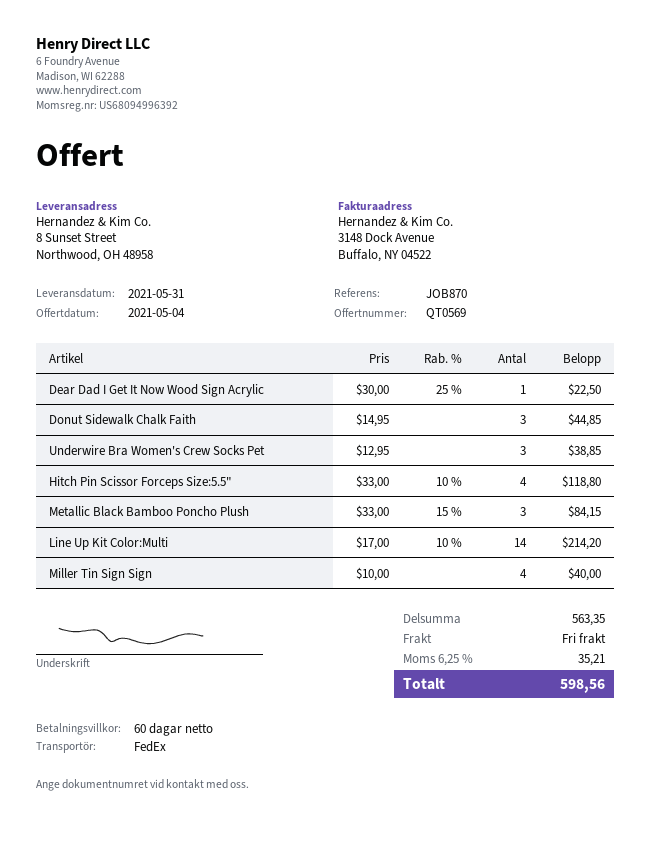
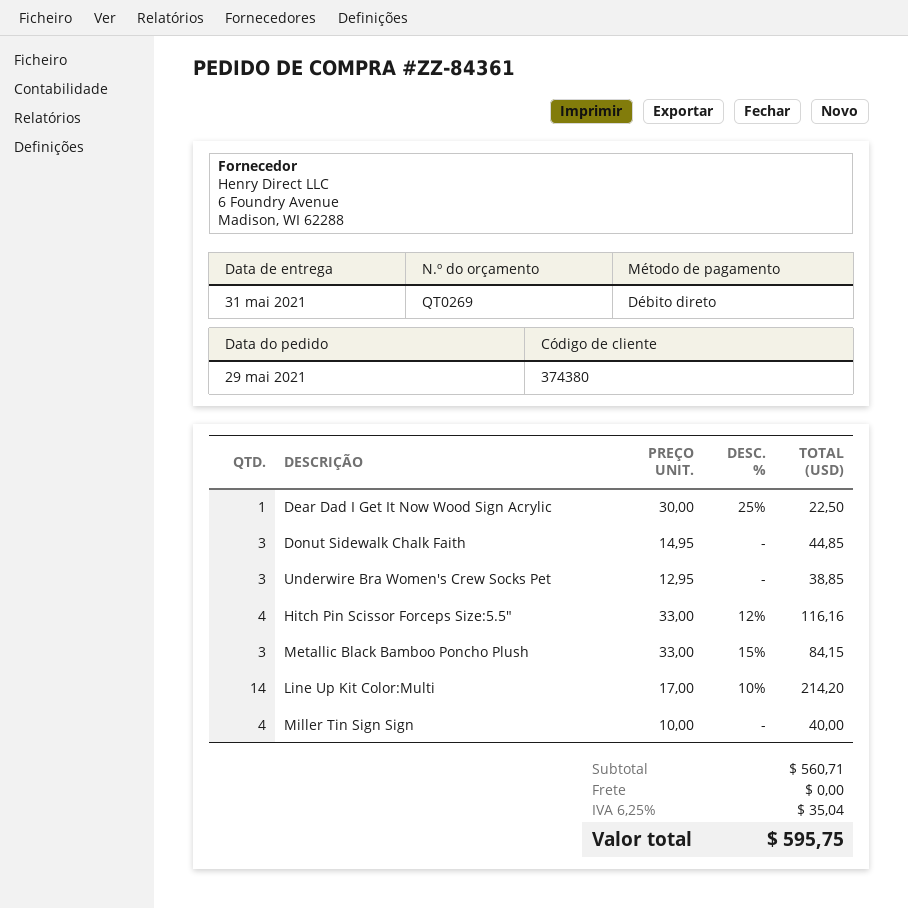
quote number: QT0569 -> QT0269
Hitch Pin Scissor Forceps Size:5.5": 4 x 33.00 - 10% = 118.80 -> 4 x 33.00 - 12% = 116.16
subtotal: 563.35 -> 560.71
tax: 6.25% = 35.21 -> 6.25% = 35.04
total: 598.56 -> 595.75

